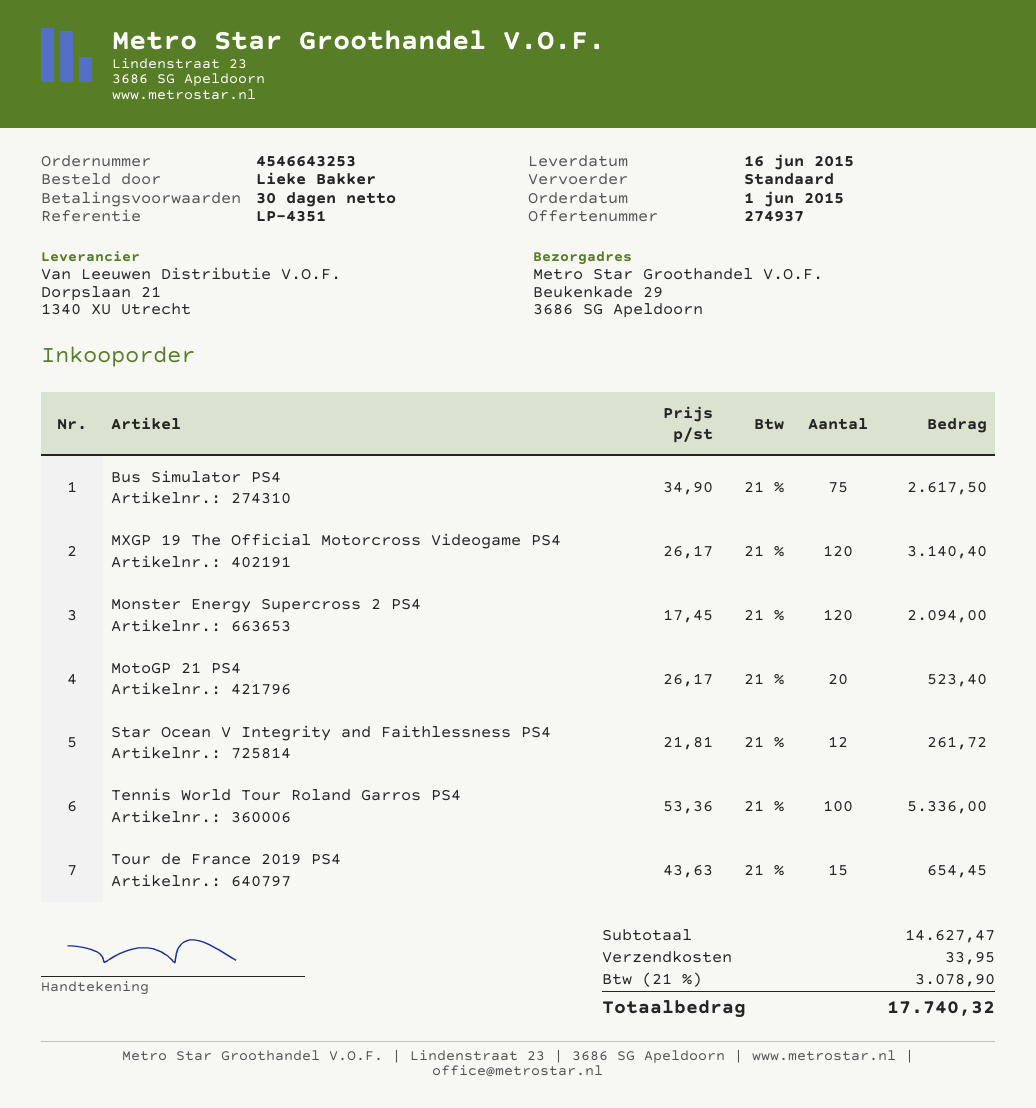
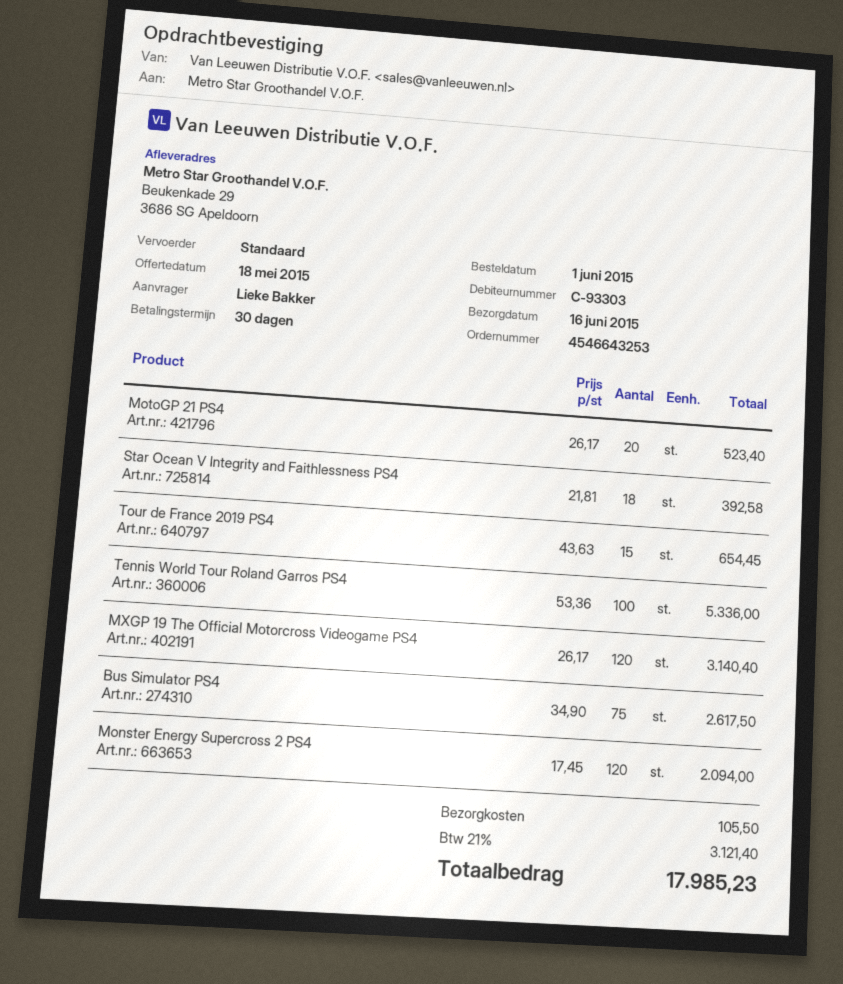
Star Ocean V Integrity and Faithlessness PS4: 12 x 21.81 = 261.72 -> 18 x 21.81 = 392.58
shipping: 33.95 -> 105.50
tax: 21% = 3078.90 -> 21% = 3121.40
total: 17740.32 -> 17985.23

